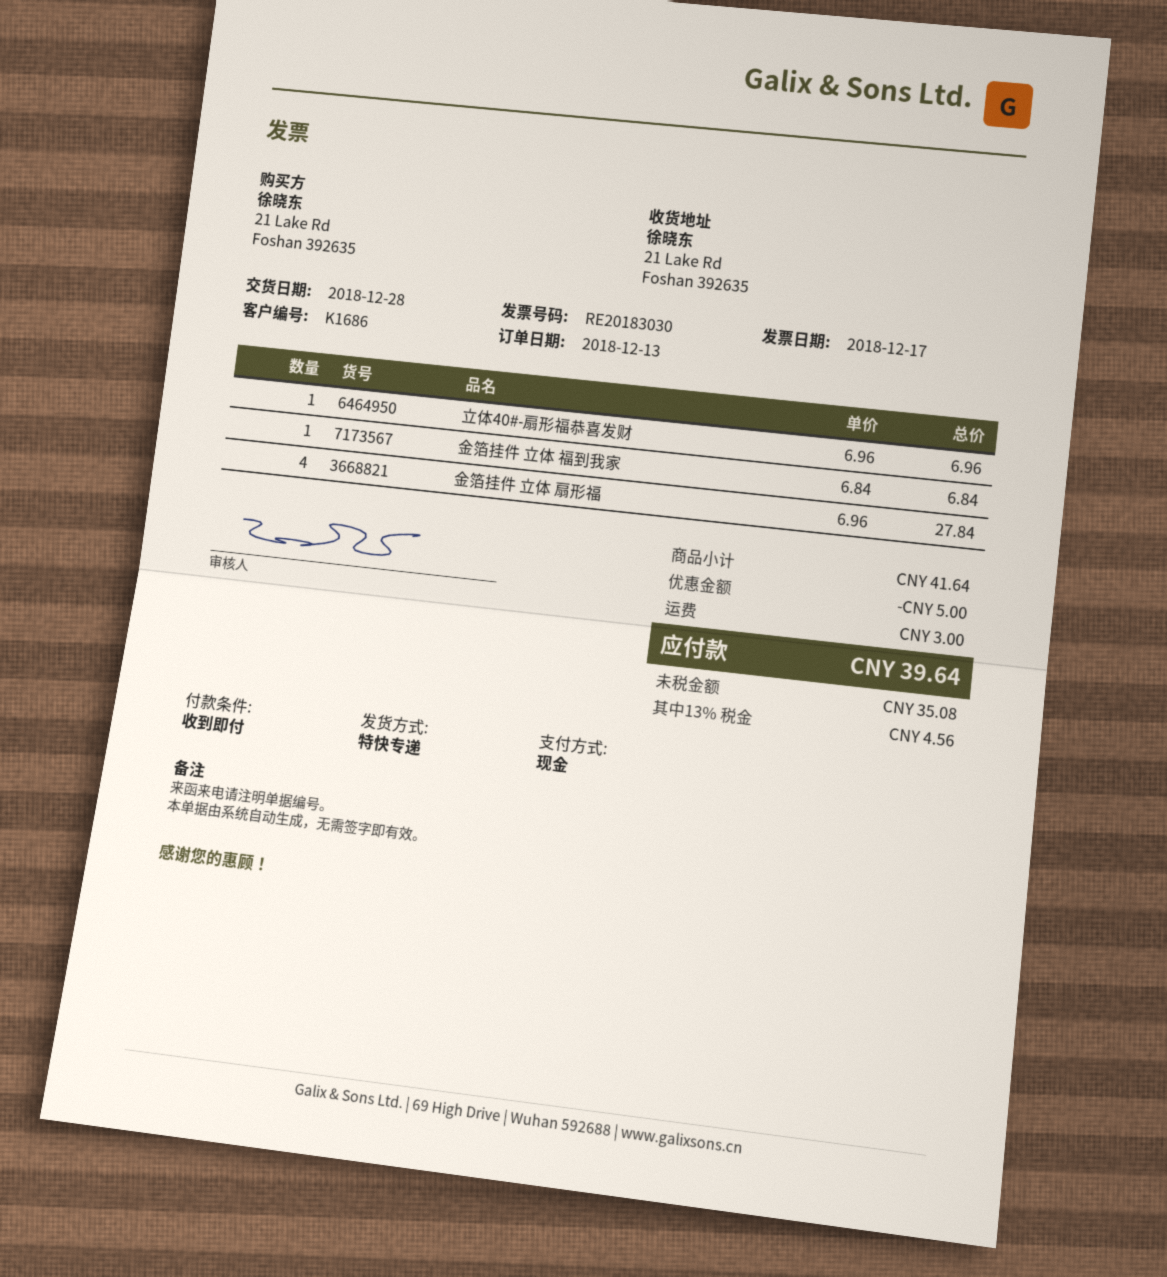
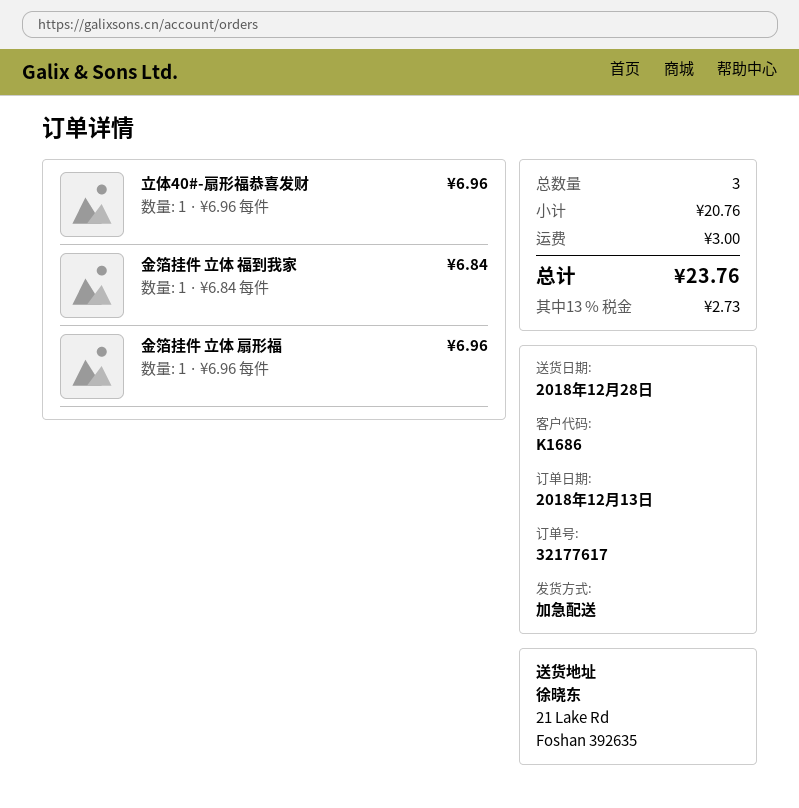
金箔挂件 立体 扇形福: 4 x 6.96 = 27.84 -> 1 x 6.96 = 6.96
subtotal: 41.64 -> 20.76
discount: 5.00 -> none
tax: 13% = 4.56 -> 13% = 2.73
total: 39.64 -> 23.76

